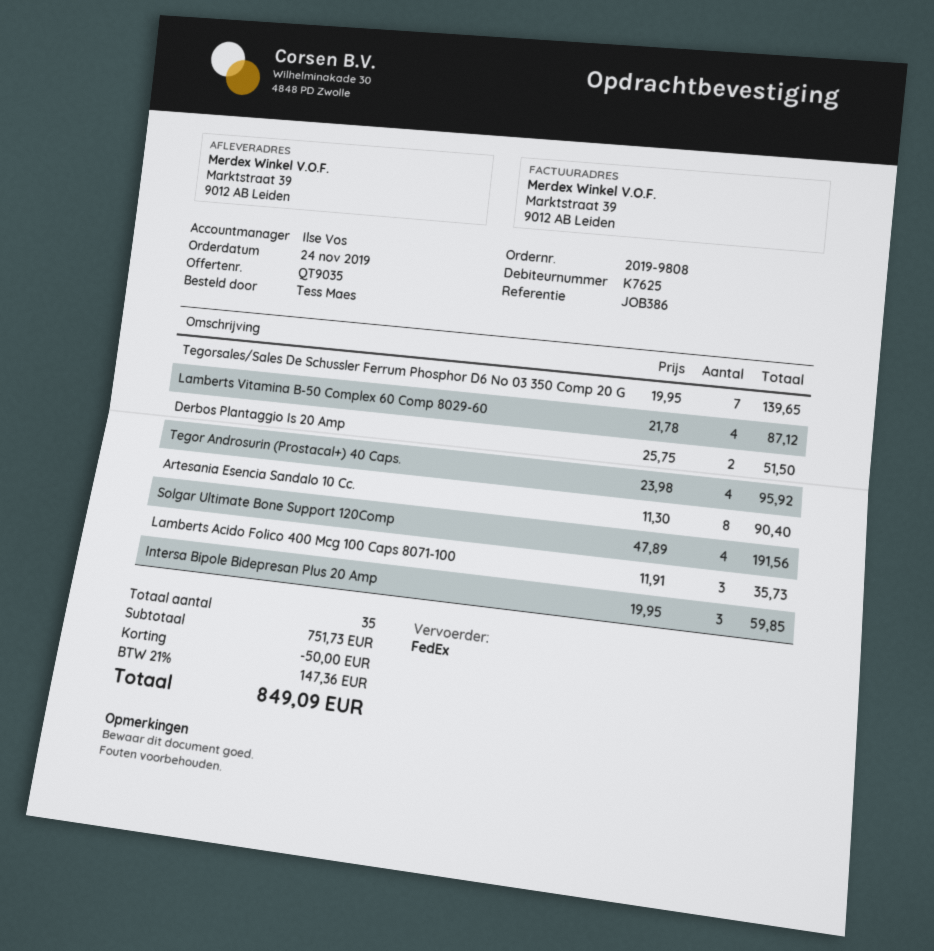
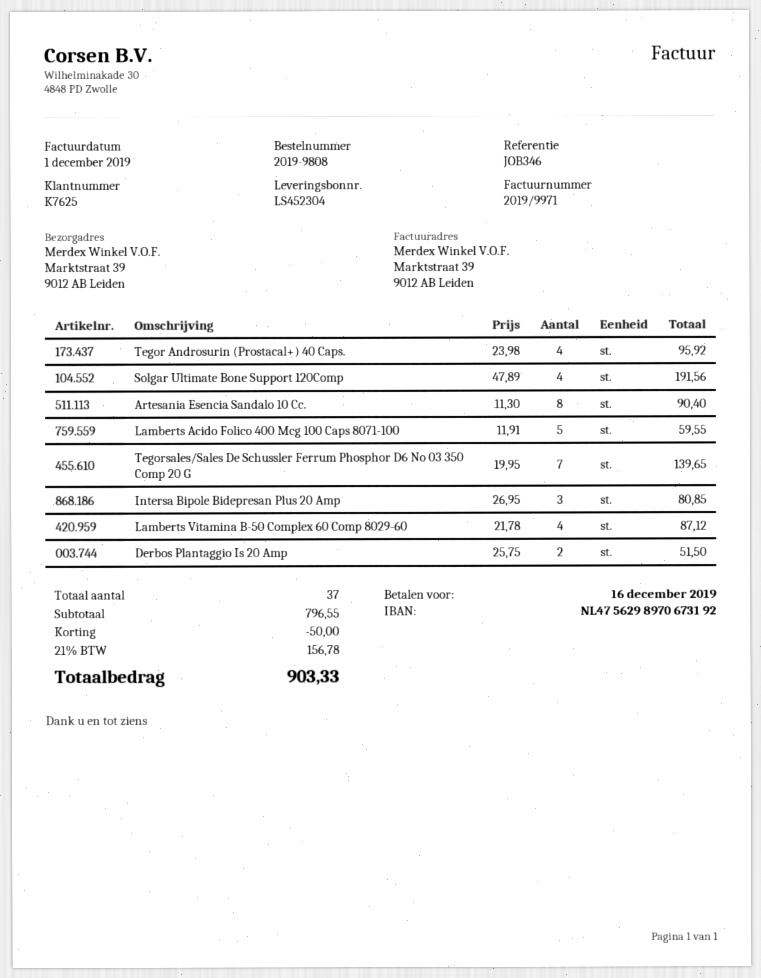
reference: JOB386 -> JOB346
Lamberts Acido Folico 400 Mcg 100 Caps 8071-100: 3 x 11.91 = 35.73 -> 5 x 11.91 = 59.55
Intersa Bipole Bidepresan Plus 20 Amp: 3 x 19.95 = 59.85 -> 3 x 26.95 = 80.85
total quantity: 35 -> 37
subtotal: 751.73 -> 796.55
tax: 21% = 147.36 -> 21% = 156.78
total: 849.09 -> 903.33

